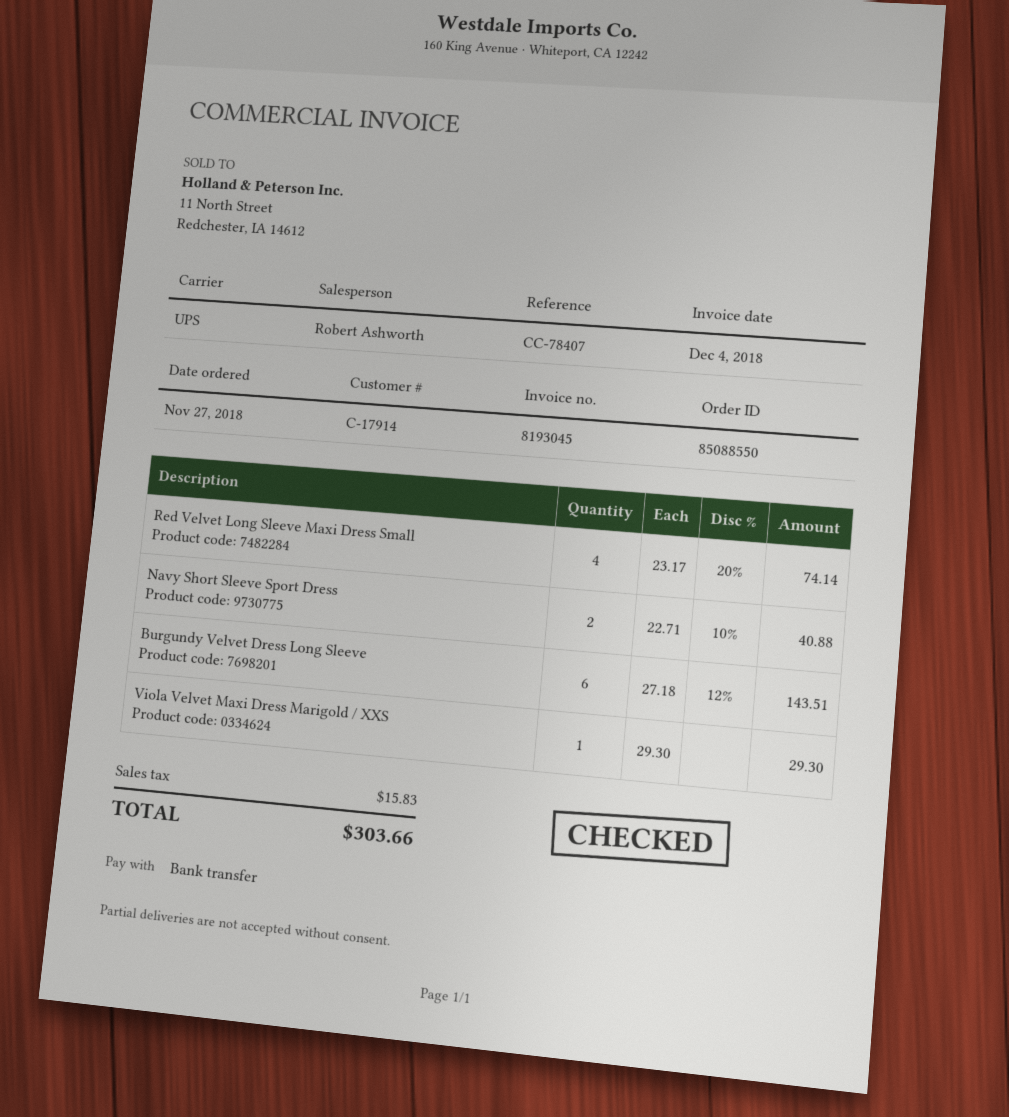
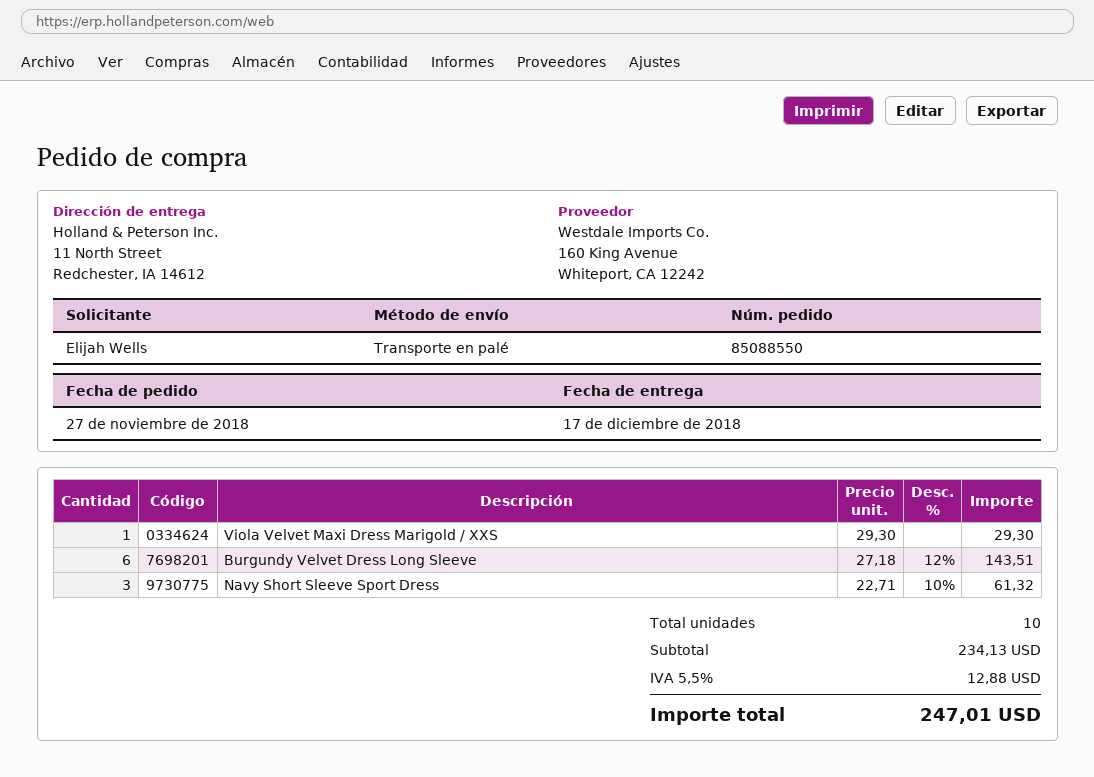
shipping method: UPS -> pallet freight
Red Velvet Long Sleeve Maxi Dress Small: 4 x 23.17 - 20% = 74.14 -> none
Navy Short Sleeve Sport Dress: 2 x 22.71 - 10% = 40.88 -> 3 x 22.71 - 10% = 61.32
tax: 15.83 -> 12.88
total: 303.66 -> 247.01

